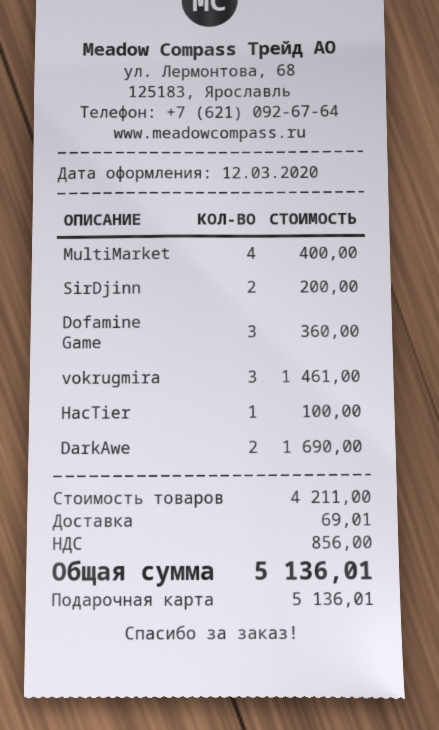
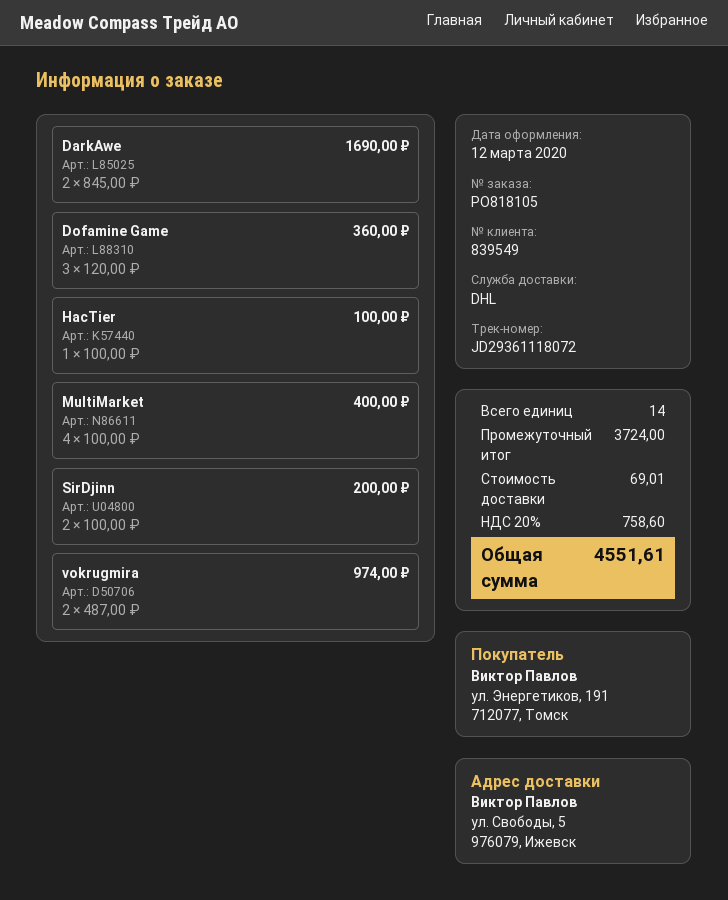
vokrugmira: 3 for 1461.00 -> 2 for 974.00
subtotal: 4211.00 -> 3724.00
tax: 856.00 -> 758.60
total: 5136.01 -> 4551.61

